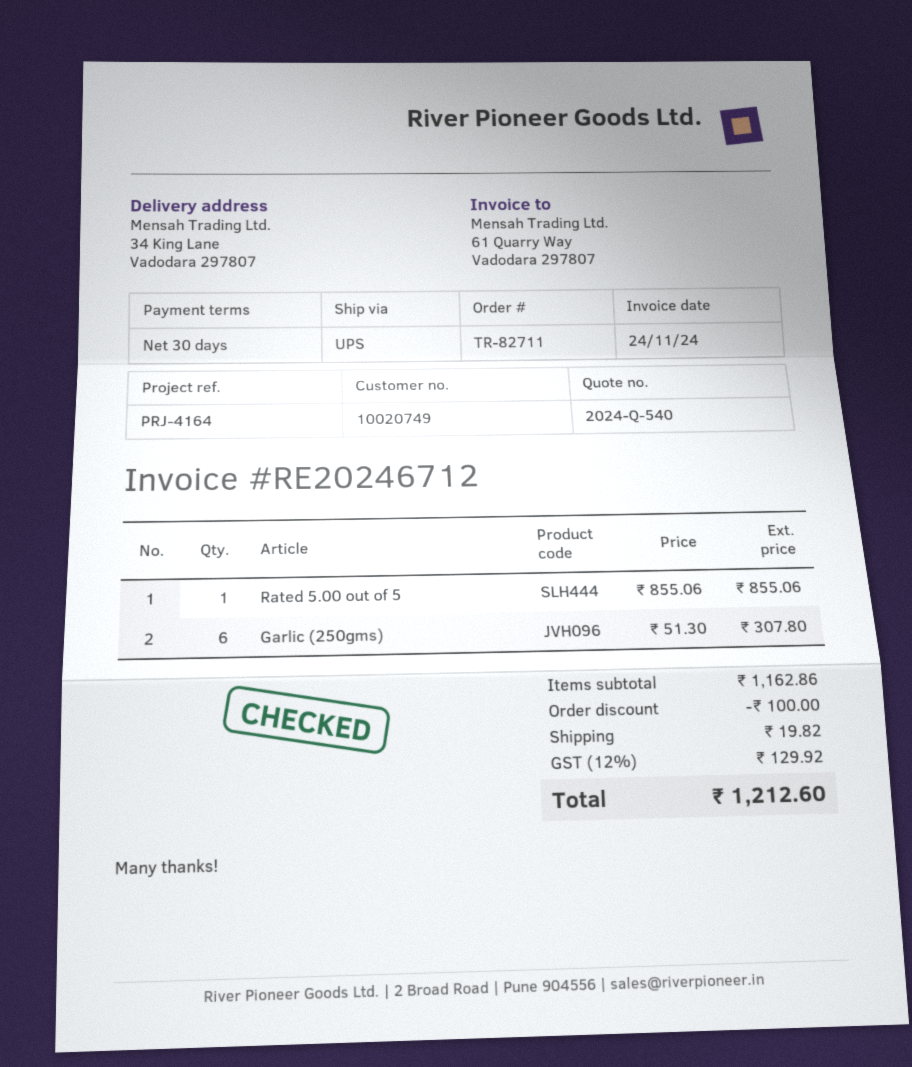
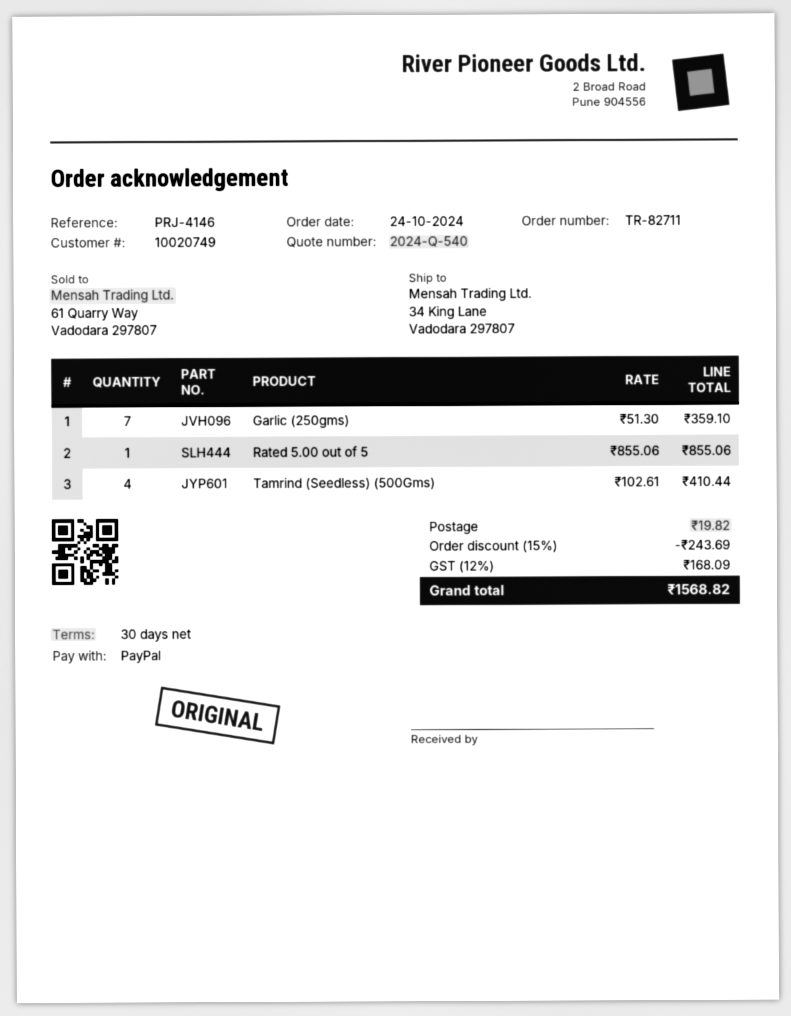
reference: PRJ-4164 -> PRJ-4146
Garlic (250gms): 6 x 51.30 = 307.80 -> 7 x 51.30 = 359.10
Tamrind (Seedless) (500Gms): none -> 4 x 102.61 = 410.44
discount: 100.00 -> 243.69
tax: 12% = 129.92 -> 12% = 168.09
total: 1212.60 -> 1568.82

